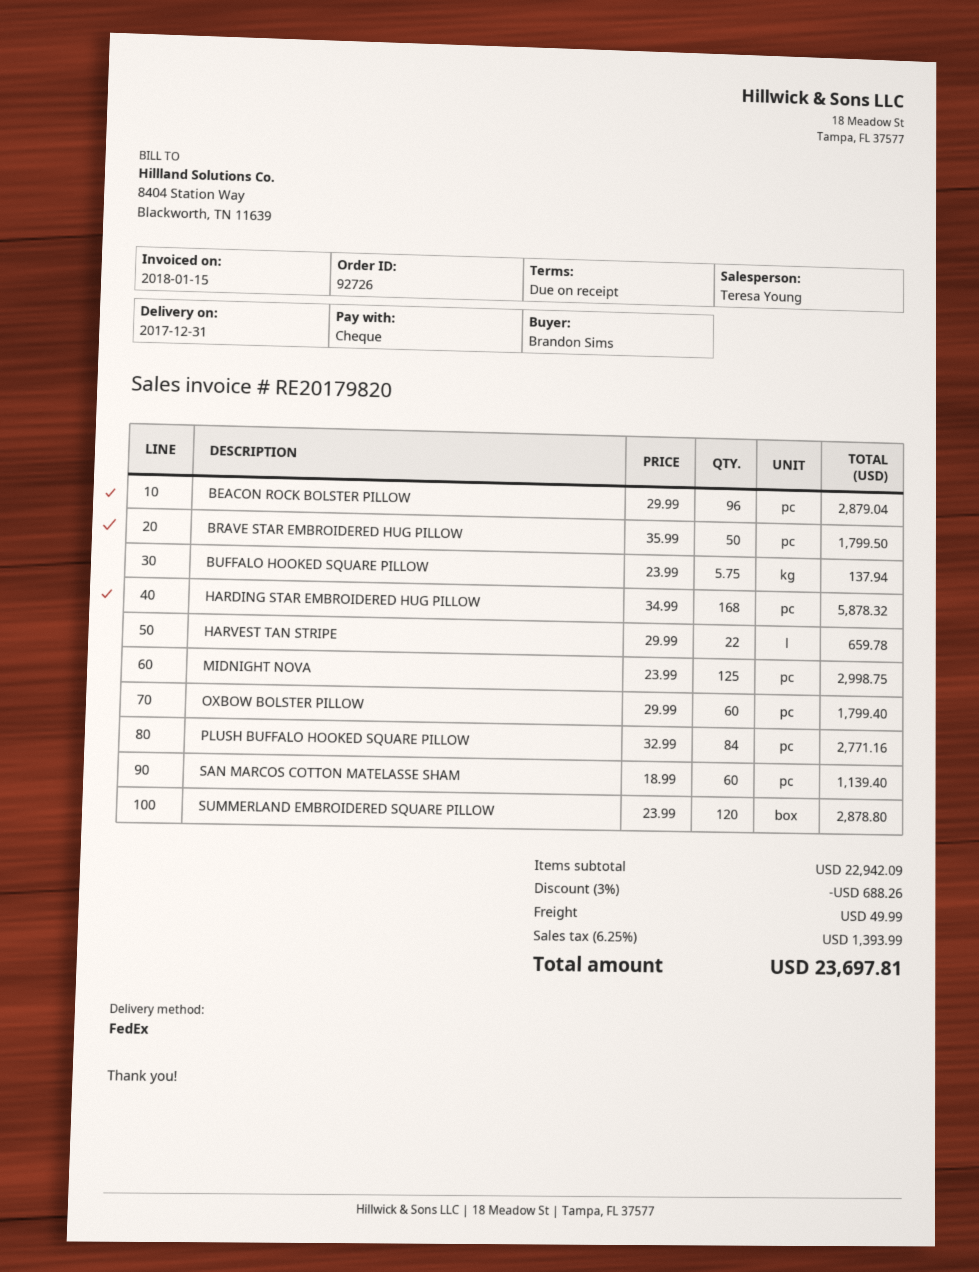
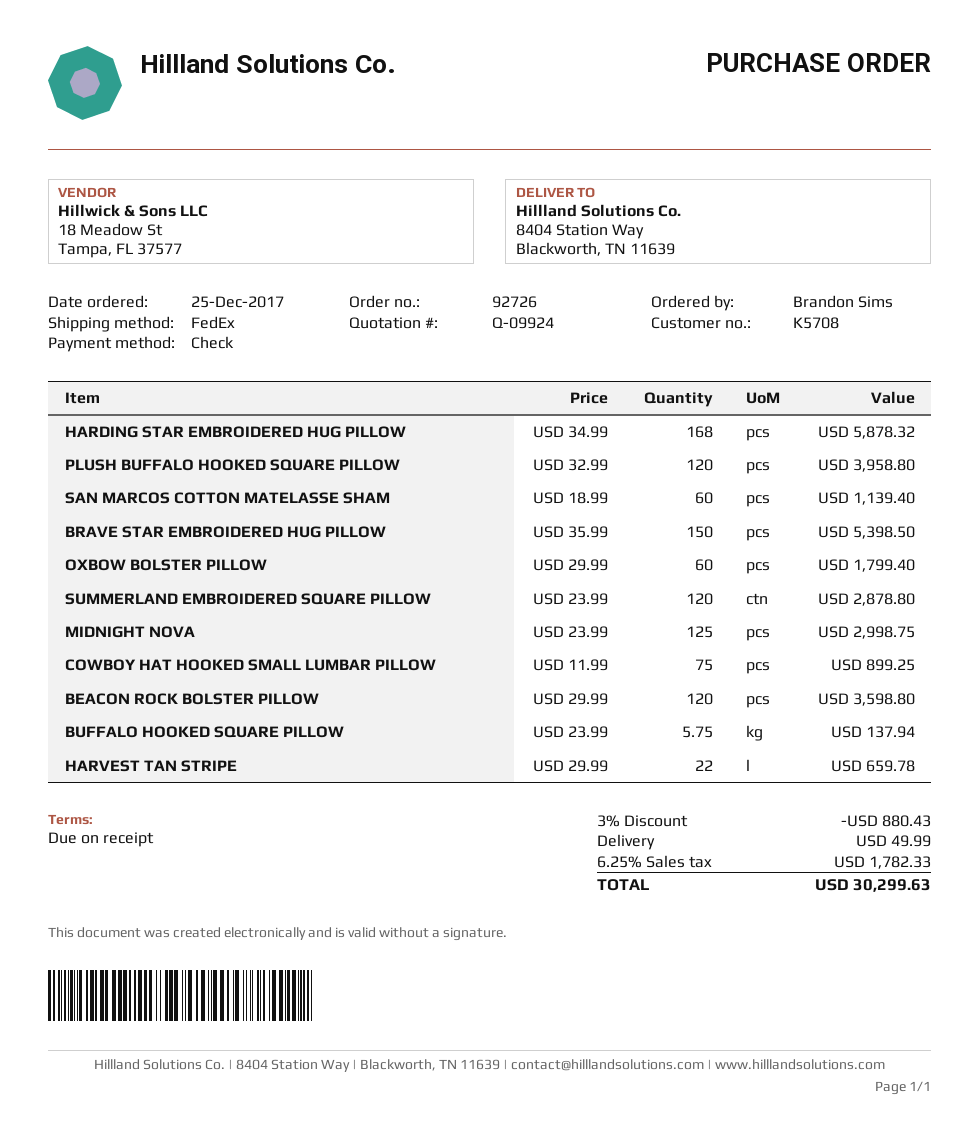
BEACON ROCK BOLSTER PILLOW: 96 x 29.99 = 2879.04 -> 120 x 29.99 = 3598.80
BRAVE STAR EMBROIDERED HUG PILLOW: 50 x 35.99 = 1799.50 -> 150 x 35.99 = 5398.50
PLUSH BUFFALO HOOKED SQUARE PILLOW: 84 x 32.99 = 2771.16 -> 120 x 32.99 = 3958.80
COWBOY HAT HOOKED SMALL LUMBAR PILLOW: none -> 75 x 11.99 = 899.25
discount: 3% = 688.26 -> 3% = 880.43
tax: 6.25% = 1393.99 -> 6.25% = 1782.33
total: 23697.81 -> 30299.63

